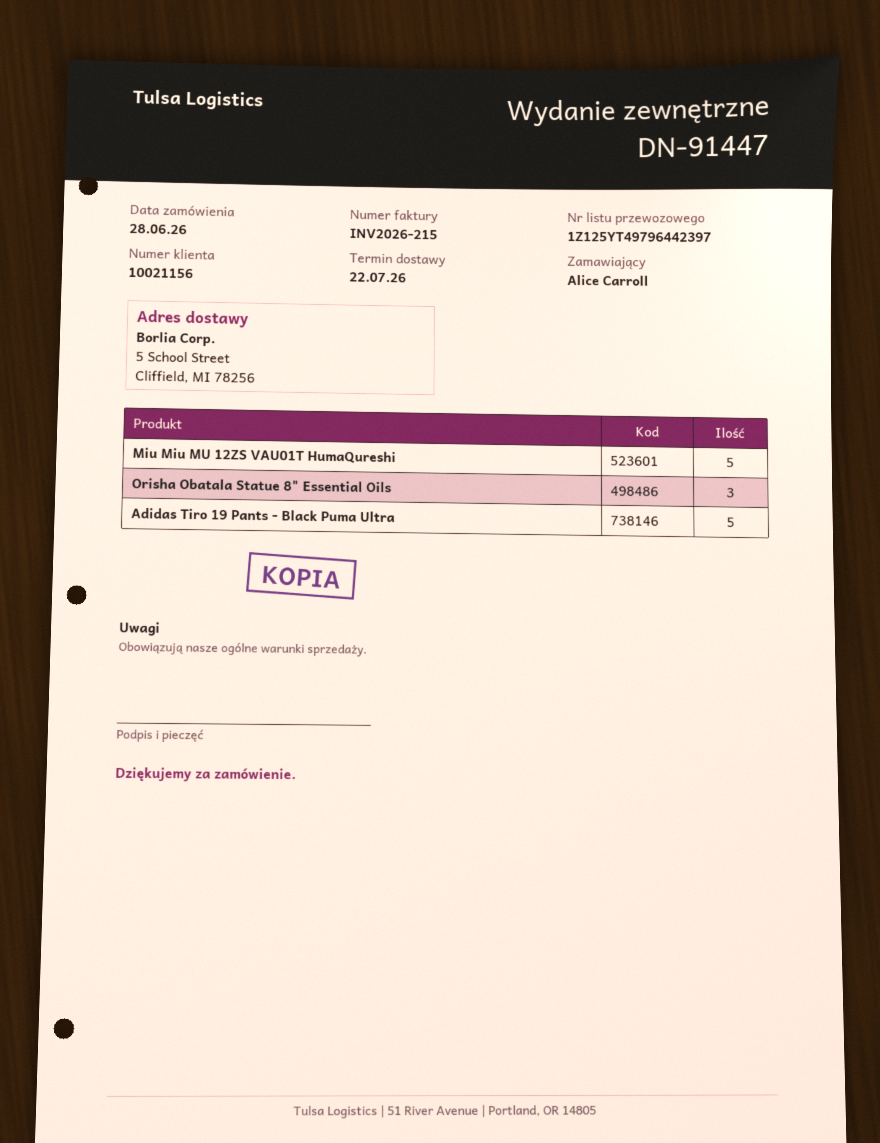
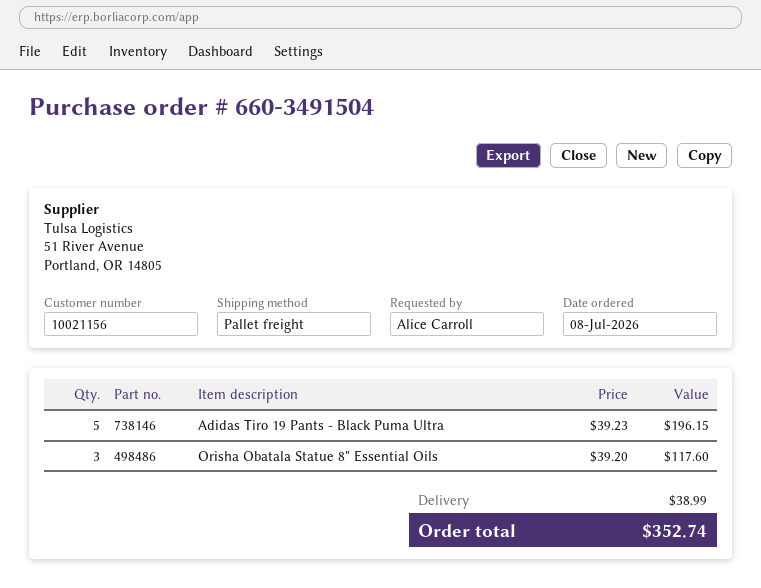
order date: 2026-06-28 -> 2026-07-08
Miu Miu MU 12ZS VAU01T HumaQureshi: 5 -> none

